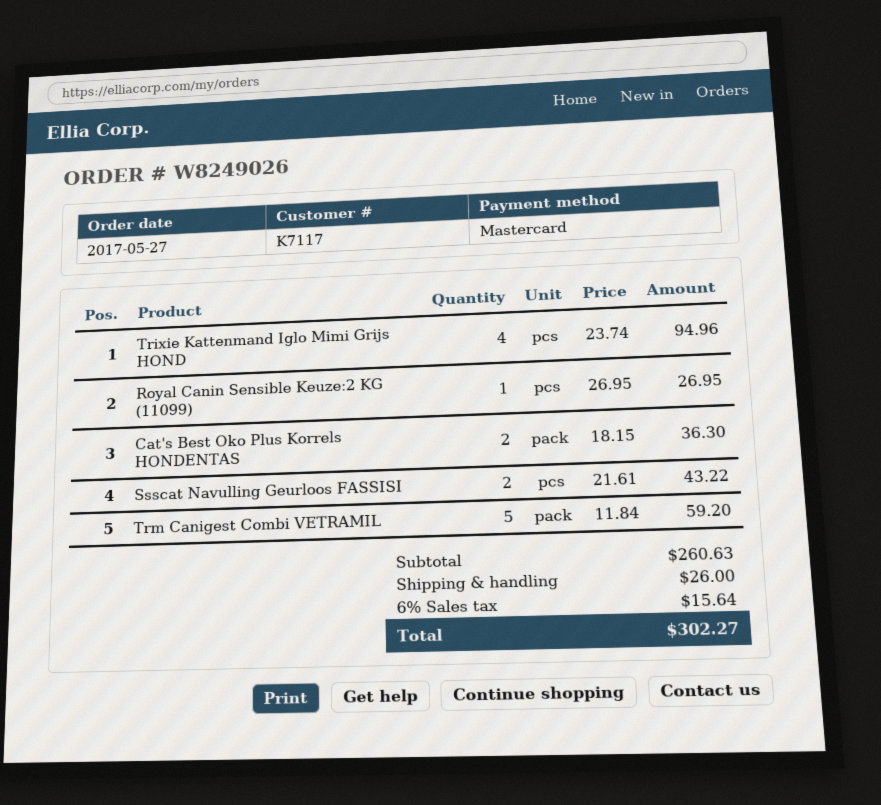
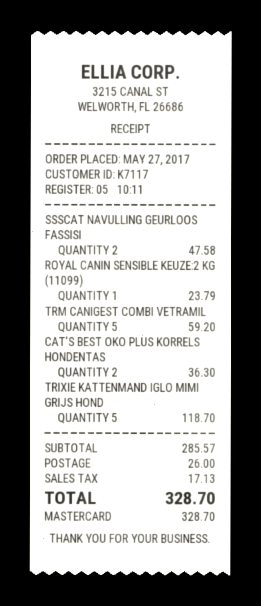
Trixie Kattenmand Iglo Mimi Grijs HOND: 4 for 94.96 -> 5 for 118.70
Royal Canin Sensible Keuze:2 KG (11099): 1 for 26.95 -> 1 for 23.79
Ssscat Navulling Geurloos FASSISI: 2 for 43.22 -> 2 for 47.58
subtotal: 260.63 -> 285.57
tax: 15.64 -> 17.13
total: 302.27 -> 328.70

